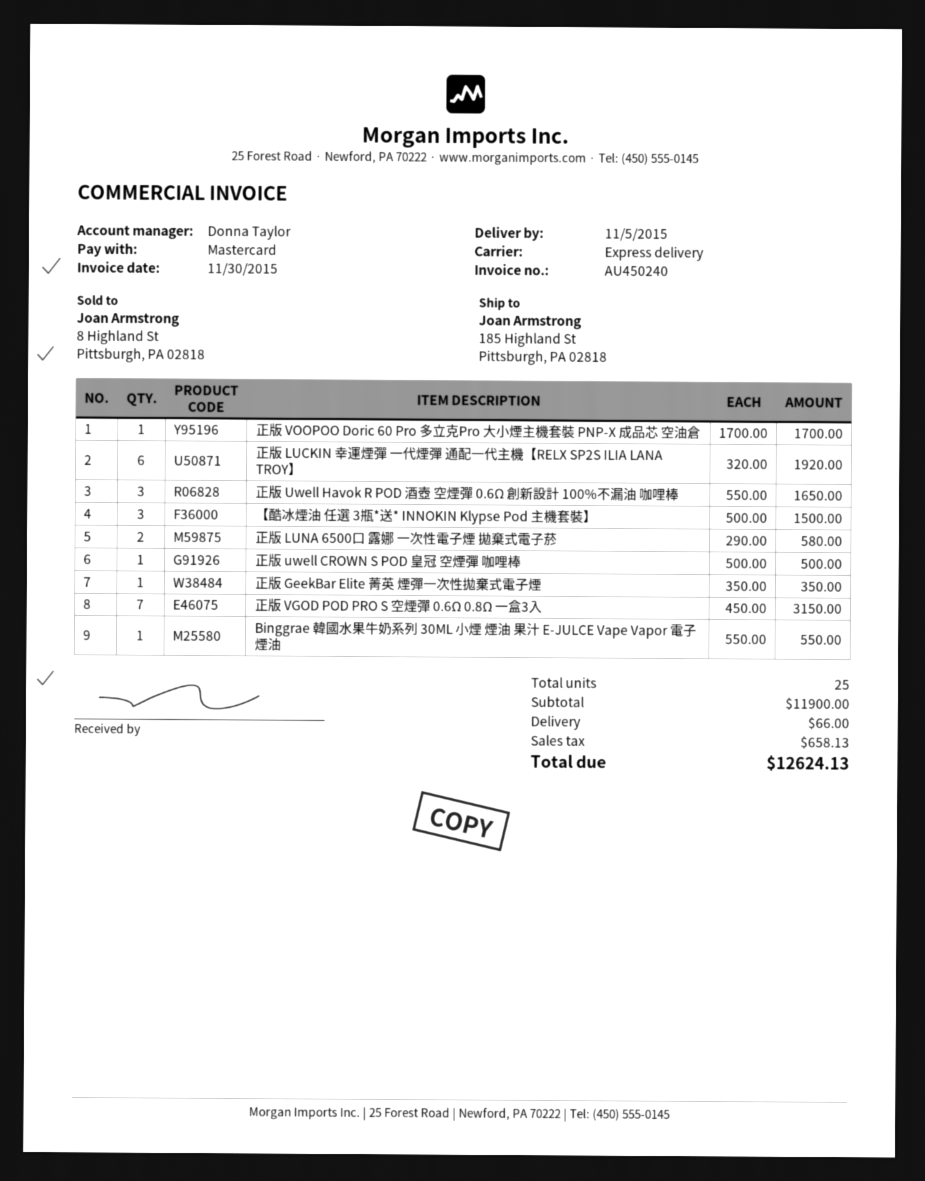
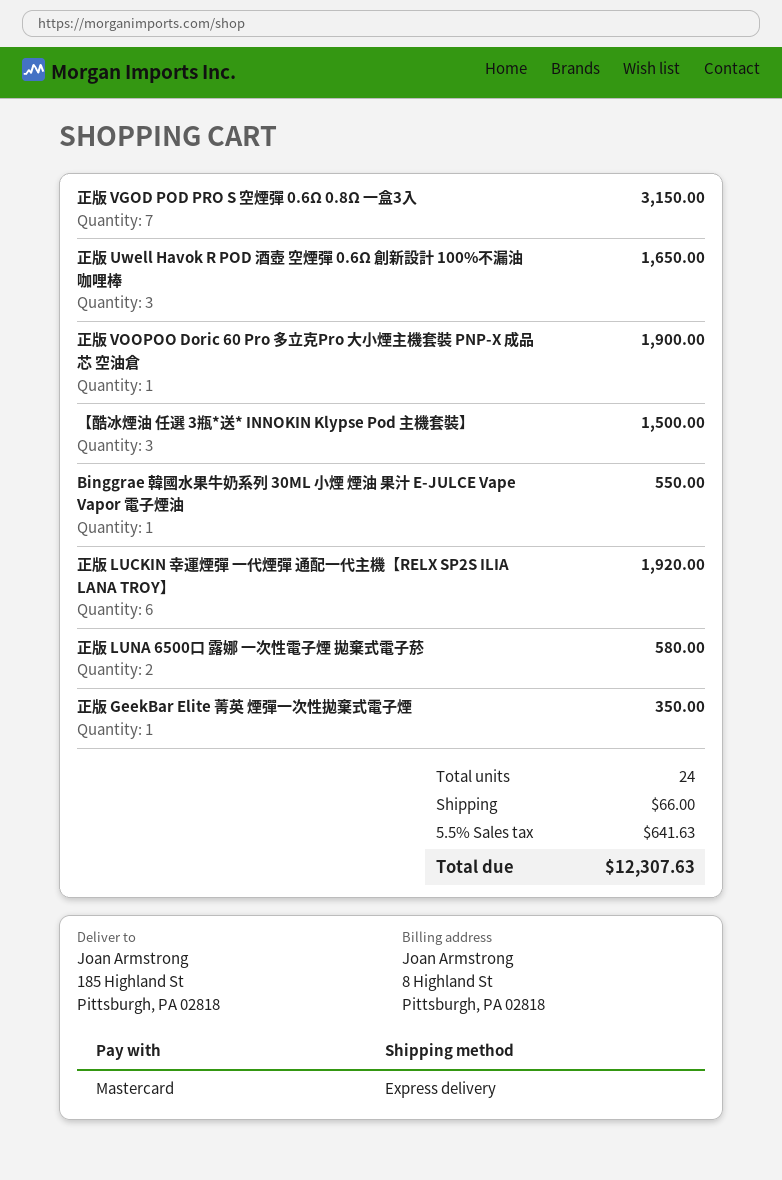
正版 VOOPOO Doric 60 Pro 多立克Pro 大小煙主機套裝 PNP-X 成品芯 空油倉: 1 for 1700.00 -> 1 for 1900.00
正版 uwell CROWN S POD 皇冠 空煙彈 咖哩棒: 1 for 500.00 -> none
total quantity: 25 -> 24
tax: 658.13 -> 641.63
total: 12624.13 -> 12307.63

